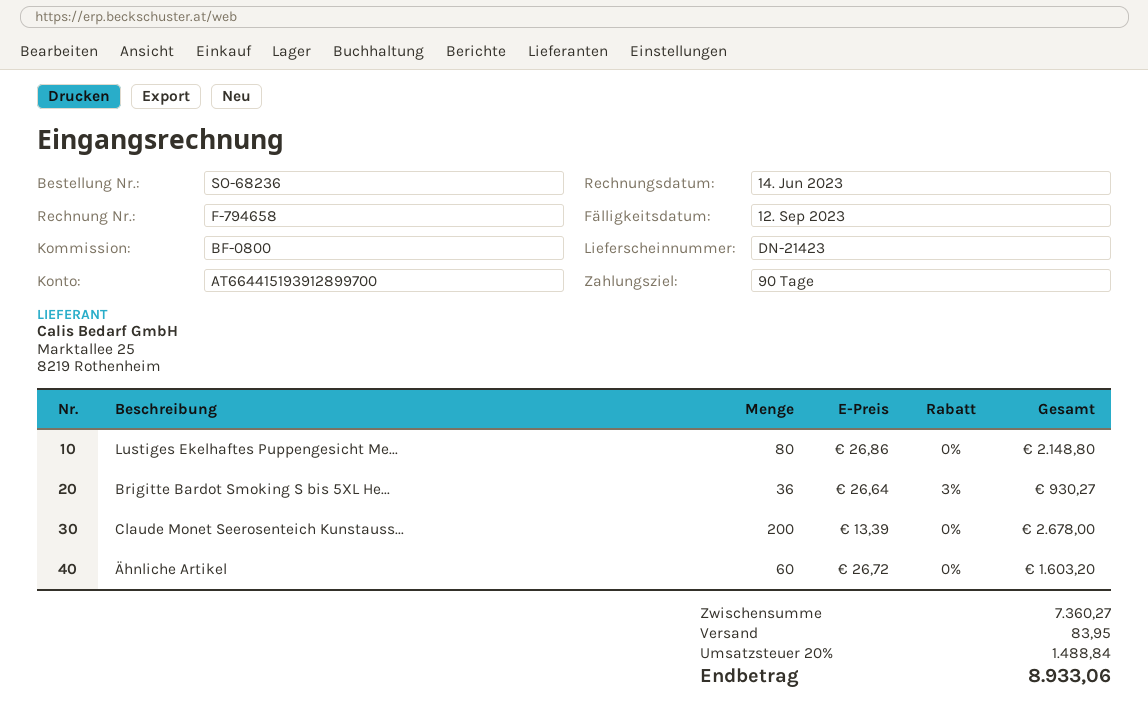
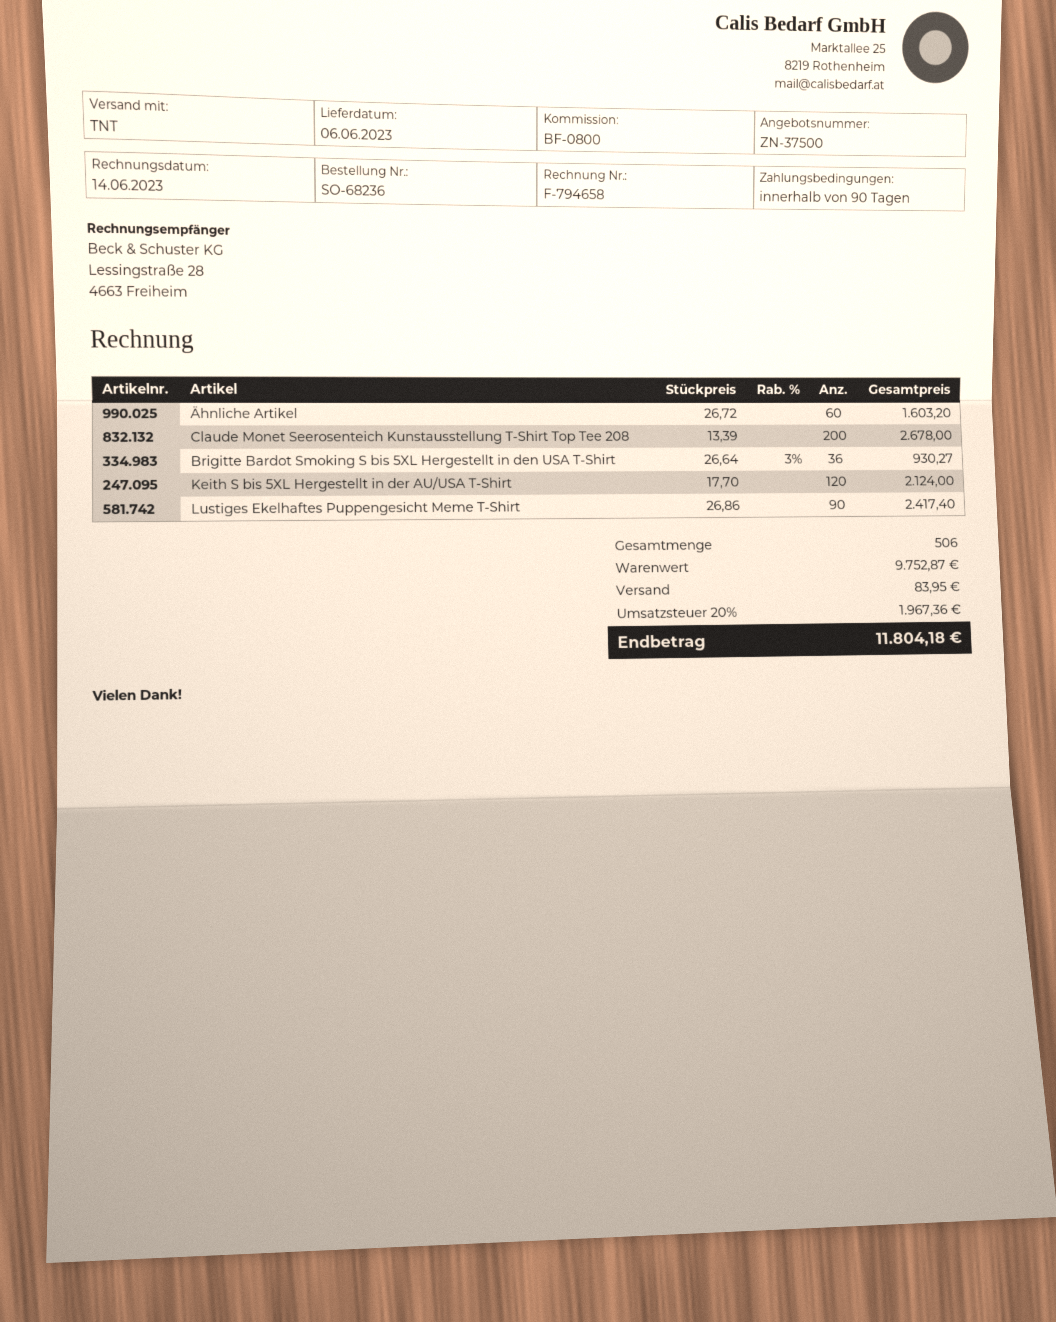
Lustiges Ekelhaftes Puppengesicht Me...: 80 x 26.86 = 2148.80 -> 90 x 26.86 = 2417.40
Keith S bis 5XL Hergestellt in der AU/USA T-Shirt: none -> 120 x 17.70 = 2124.00
subtotal: 7360.27 -> 9752.87
tax: 20% = 1488.84 -> 20% = 1967.36
total: 8933.06 -> 11804.18

